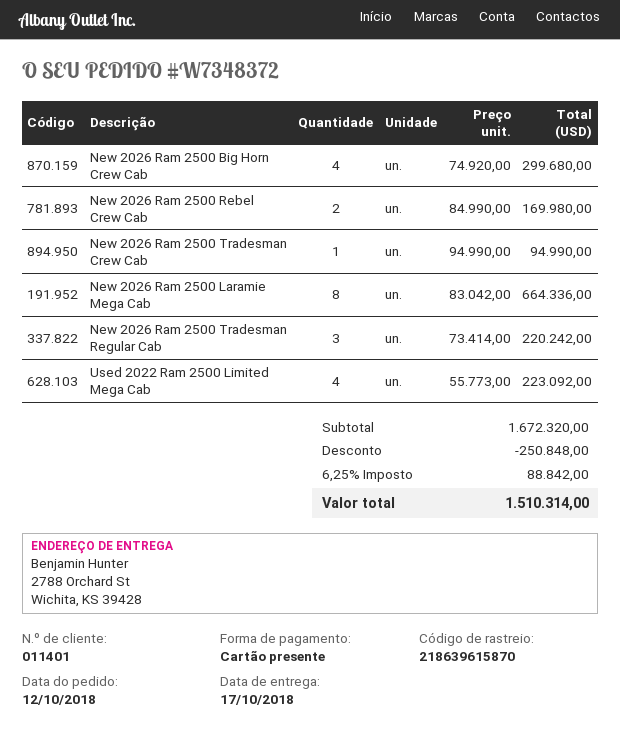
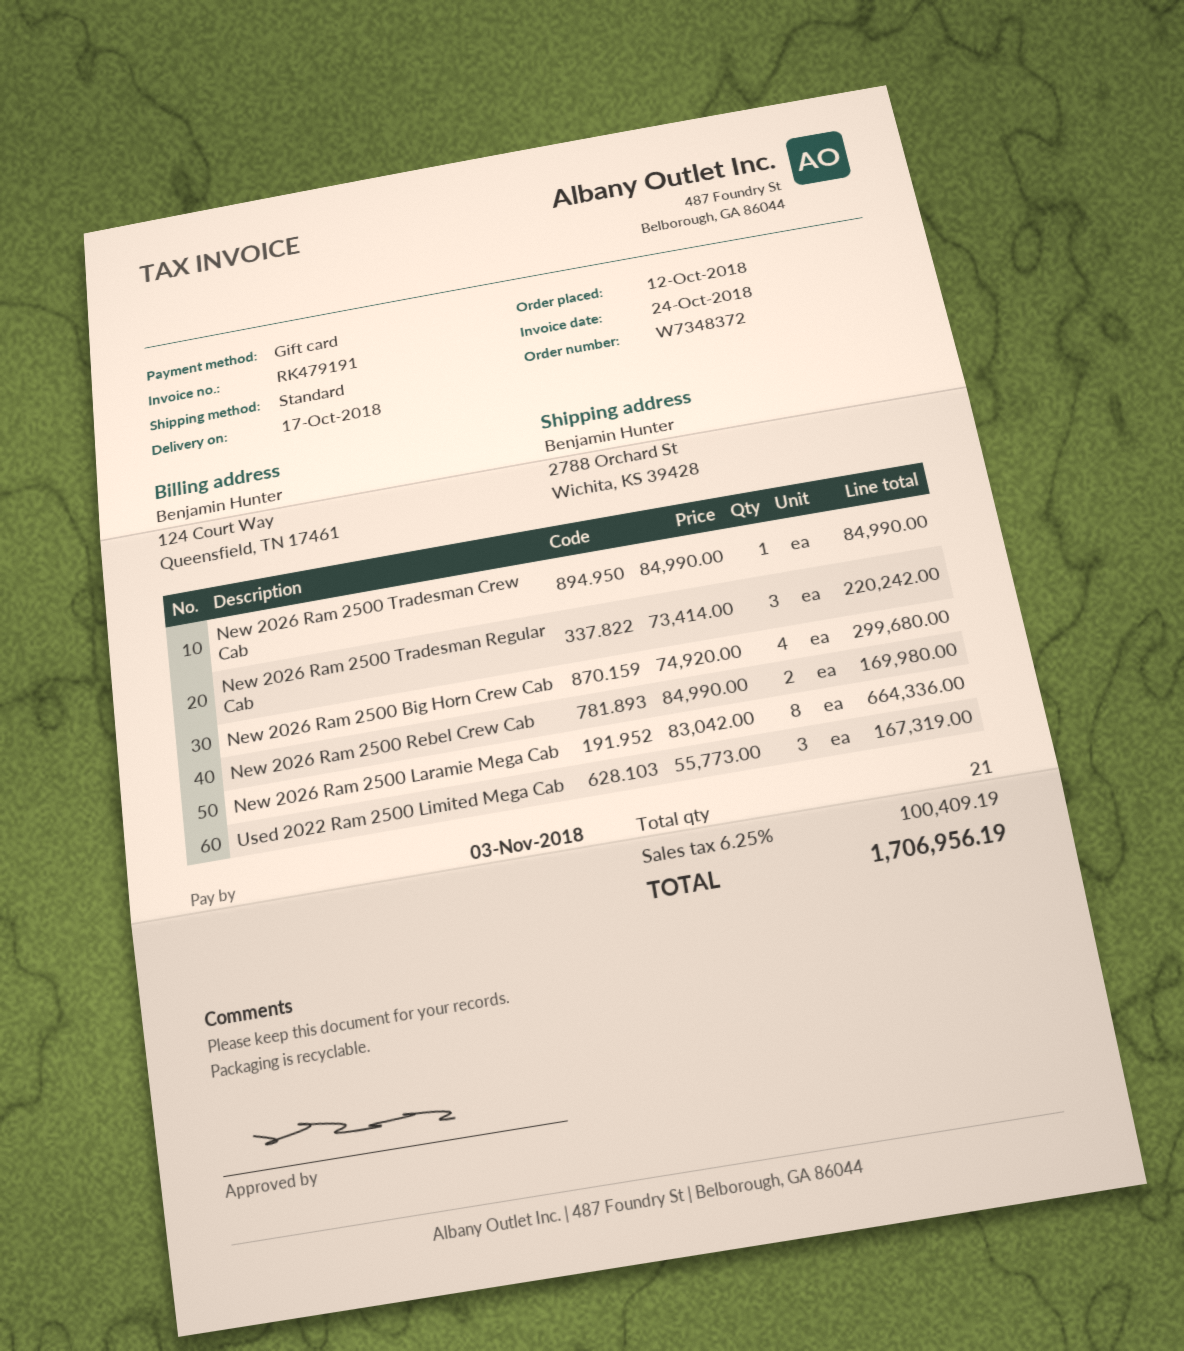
New 2026 Ram 2500 Tradesman Crew Cab: 1 x 94990.00 = 94990.00 -> 1 x 84990.00 = 84990.00
Used 2022 Ram 2500 Limited Mega Cab: 4 x 55773.00 = 223092.00 -> 3 x 55773.00 = 167319.00
discount: 250848.00 -> none
tax: 6.25% = 88842.00 -> 6.25% = 100409.19
total: 1510314.00 -> 1706956.19

